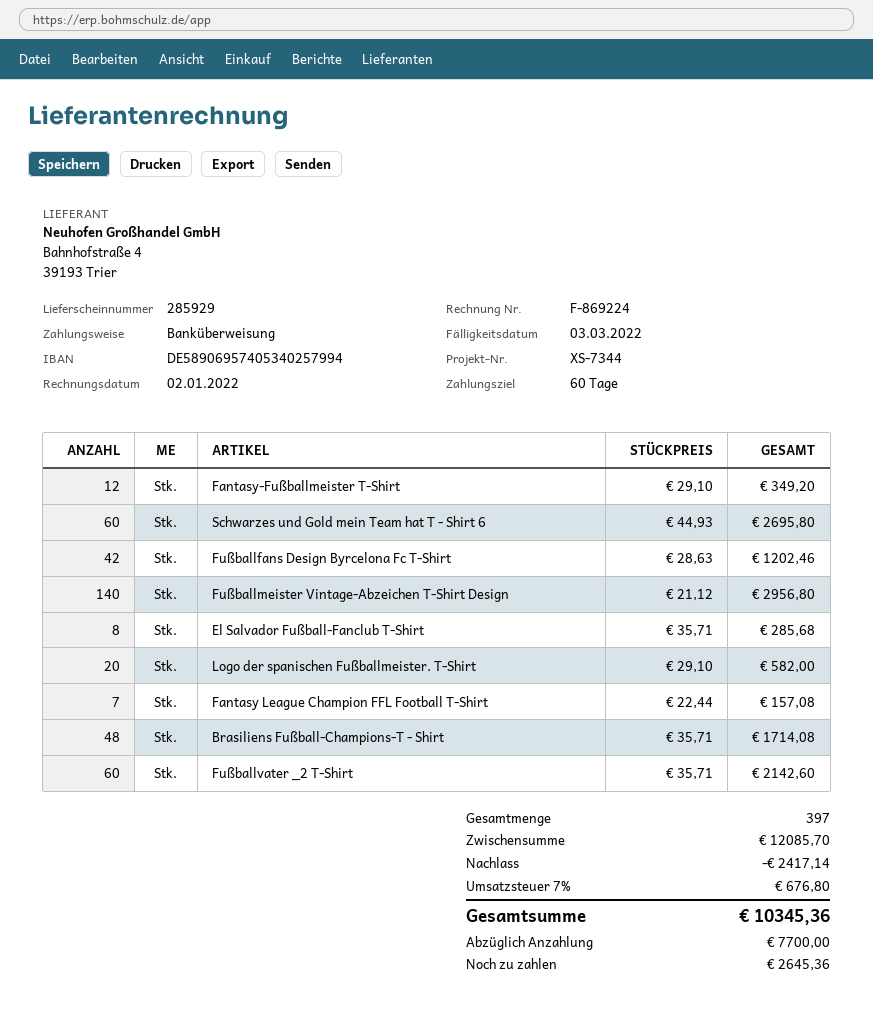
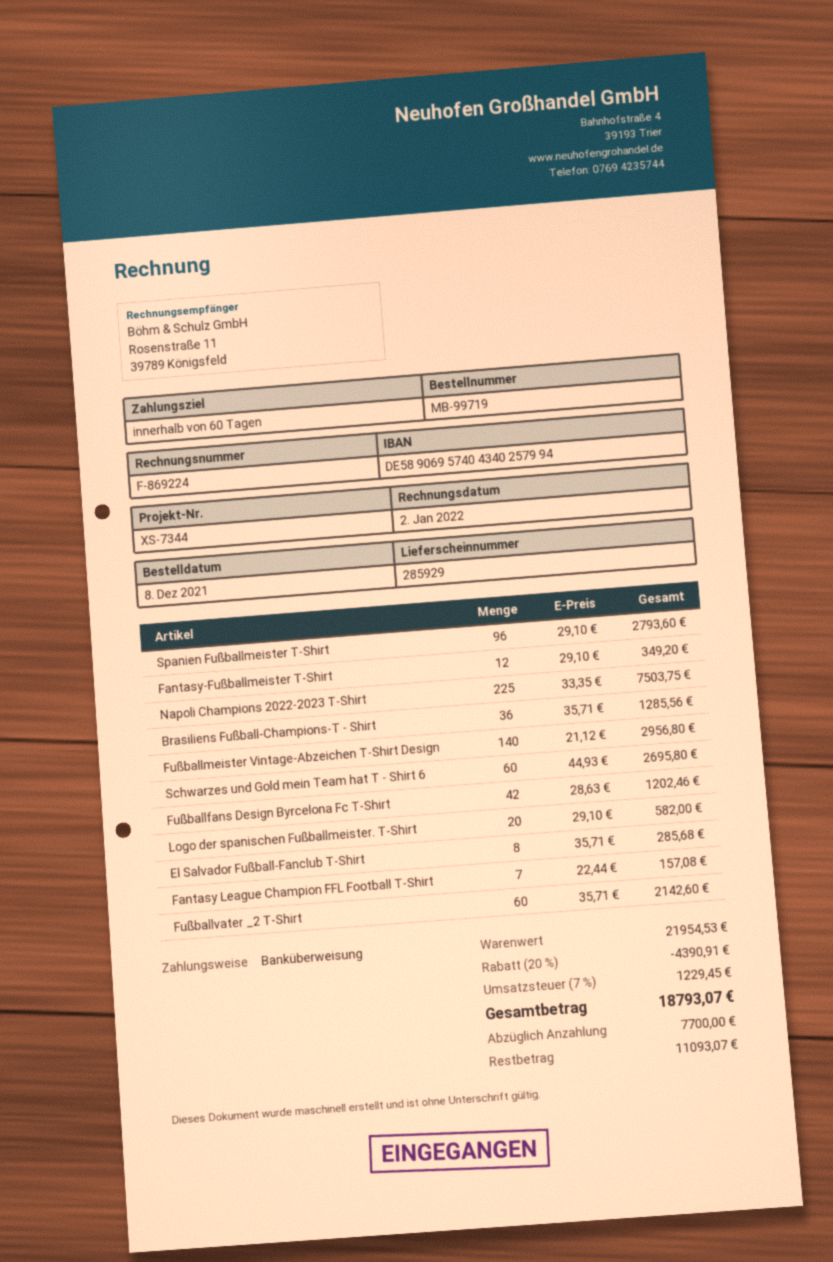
bank account: DE58906957405340257994 -> DE58906957404340257994
Brasiliens Fußball-Champions-T - Shirt: 48 x 35.71 = 1714.08 -> 36 x 35.71 = 1285.56
Spanien Fußballmeister T-Shirt: none -> 96 x 29.10 = 2793.60
Napoli Champions 2022-2023 T-Shirt: none -> 225 x 33.35 = 7503.75
subtotal: 12085.70 -> 21954.53
discount: 2417.14 -> 4390.91
tax: 7% = 676.80 -> 7% = 1229.45
total: 10345.36 -> 18793.07
balance: 2645.36 -> 11093.07

